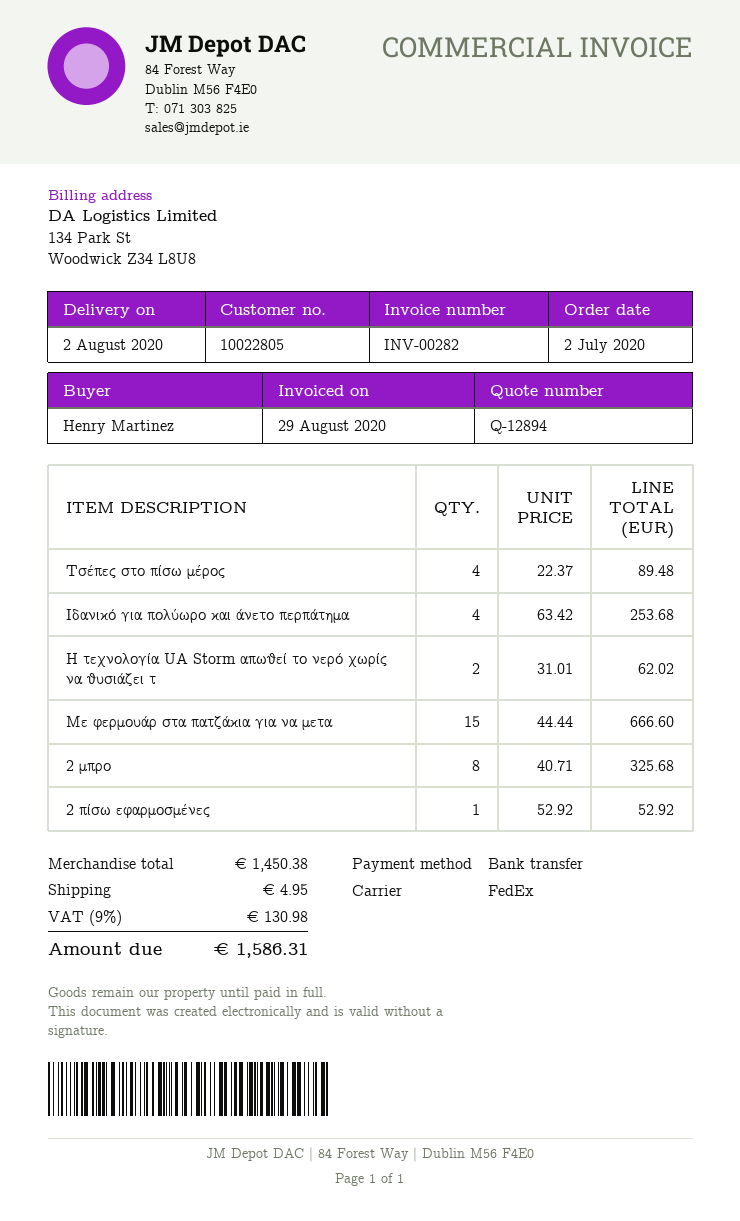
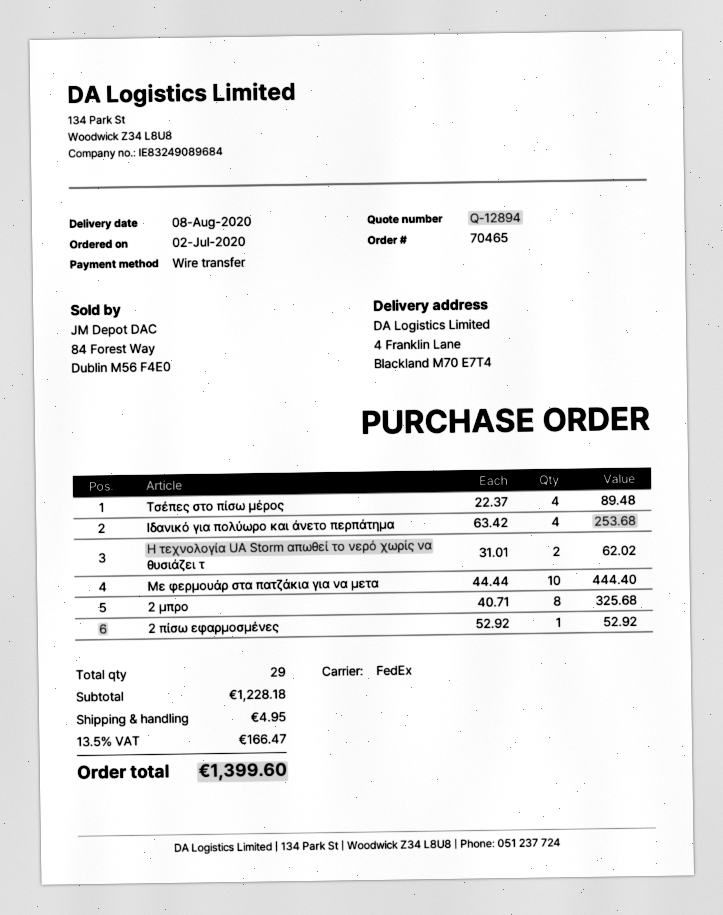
delivery date: 2020-08-02 -> 2020-08-08
Με φερμουάρ στα πατζάκια για να μετα: 15 x 44.44 = 666.60 -> 10 x 44.44 = 444.40
subtotal: 1450.38 -> 1228.18
tax: 9% = 130.98 -> 13.5% = 166.47
total: 1586.31 -> 1399.60

